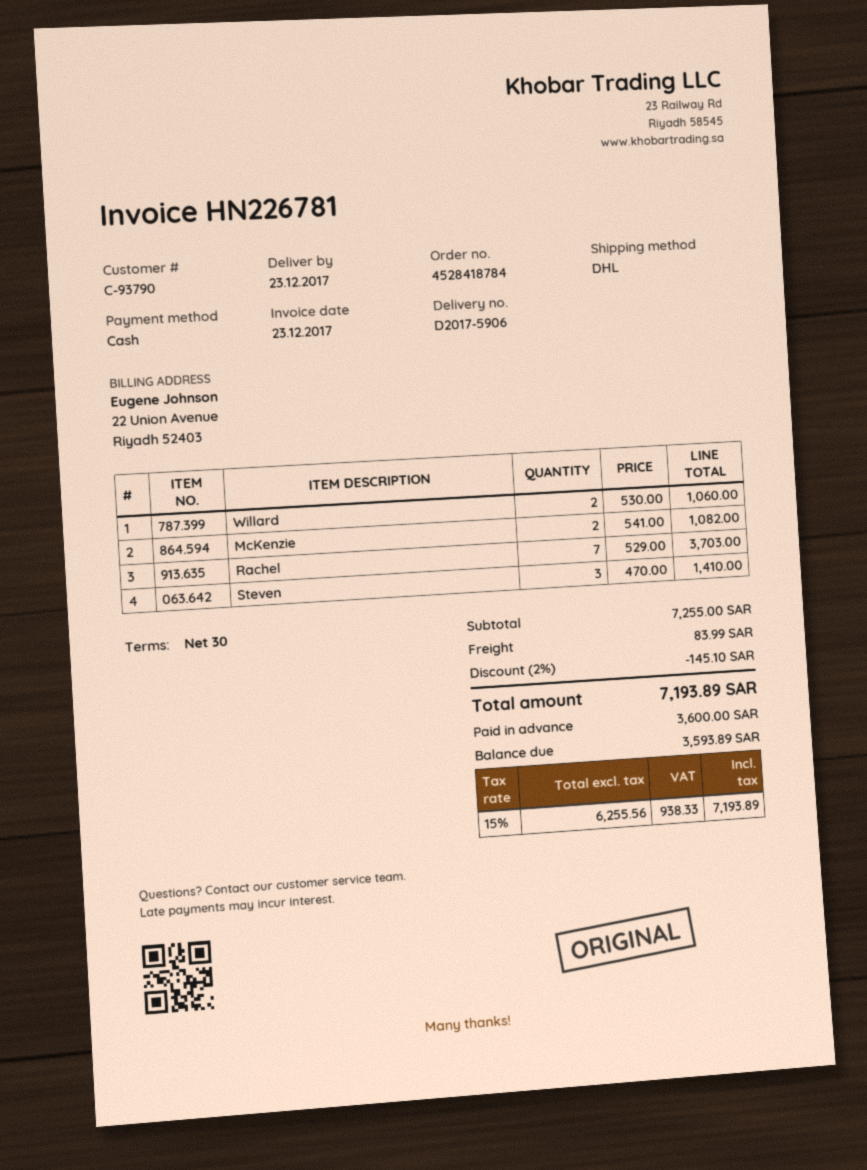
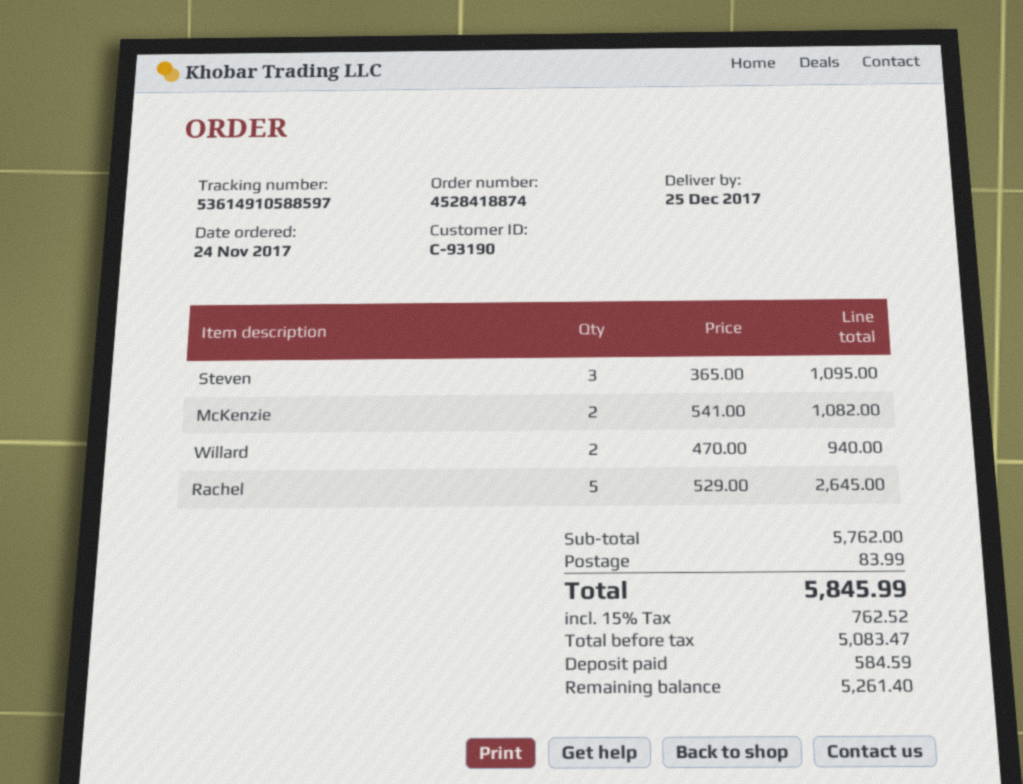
order number: 4528418784 -> 4528418874
delivery date: 2017-12-23 -> 2017-12-25
customer number: C-93790 -> C-93190
Willard: 2 x 530.00 = 1060.00 -> 2 x 470.00 = 940.00
Rachel: 7 x 529.00 = 3703.00 -> 5 x 529.00 = 2645.00
Steven: 3 x 470.00 = 1410.00 -> 3 x 365.00 = 1095.00
subtotal: 7255.00 -> 5762.00
discount: 2% = 145.10 -> none
net: 6255.56 -> 5083.47
tax: 15% = 938.33 -> 15% = 762.52
total: 7193.89 -> 5845.99
deposit: 3600.00 -> 584.59
balance: 3593.89 -> 5261.40

